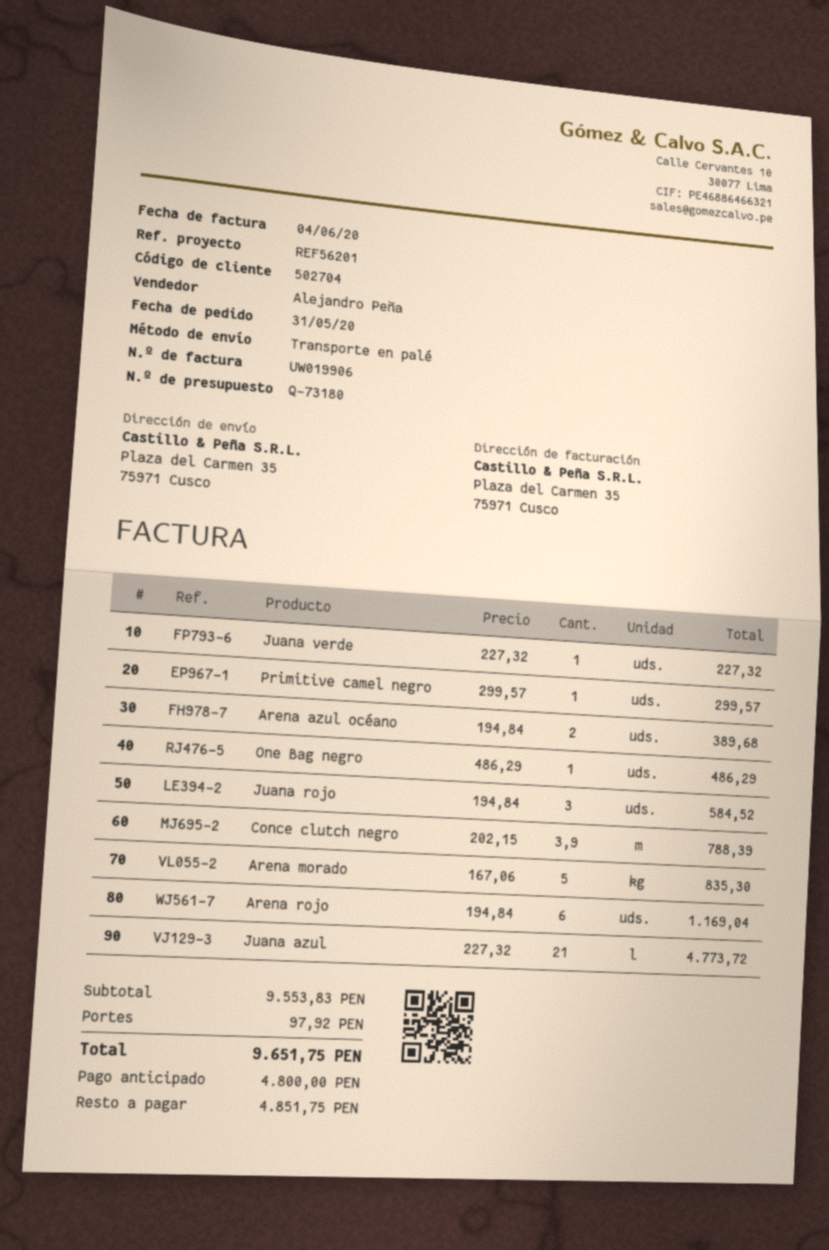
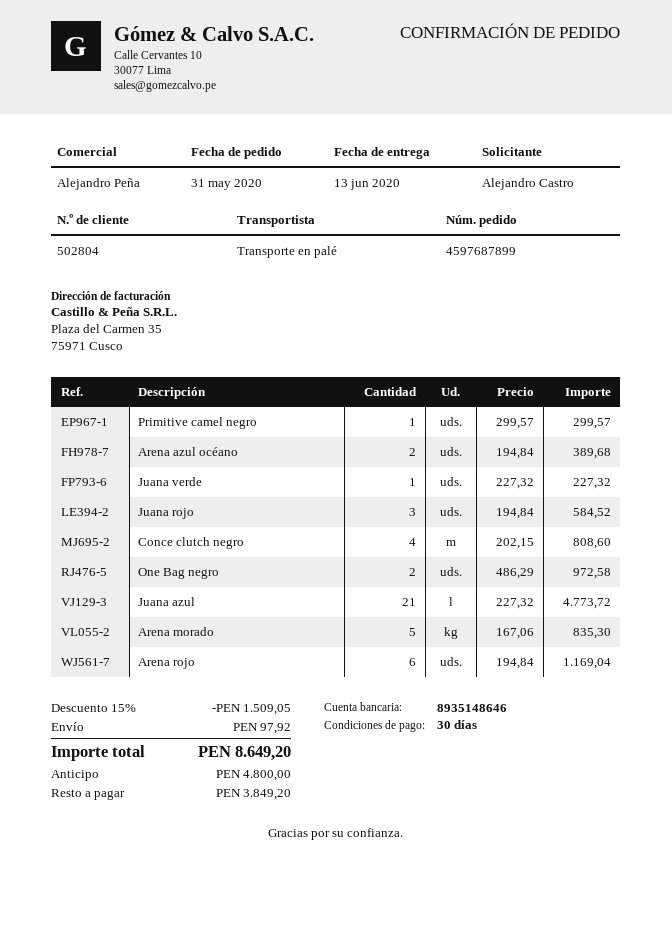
customer number: 502704 -> 502804
One Bag negro: 1 x 486.29 = 486.29 -> 2 x 486.29 = 972.58
Conce clutch negro: 3.9 x 202.15 = 788.39 -> 4 x 202.15 = 808.60
discount: none -> 15% = 1509.05
total: 9651.75 -> 8649.20
balance: 4851.75 -> 3849.20

